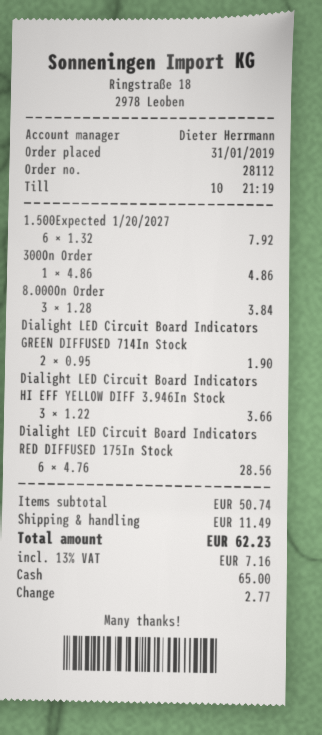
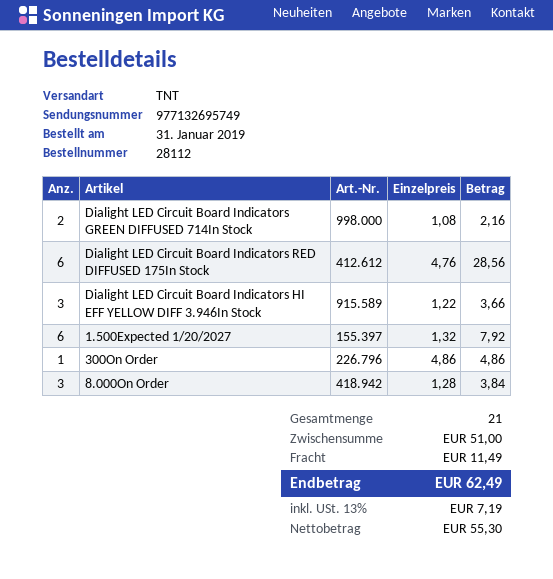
Dialight LED Circuit Board Indicators GREEN DIFFUSED 714In Stock: 2 x 0.95 = 1.90 -> 2 x 1.08 = 2.16
subtotal: 50.74 -> 51.00
tax: 13% = 7.16 -> 13% = 7.19
total: 62.23 -> 62.49

